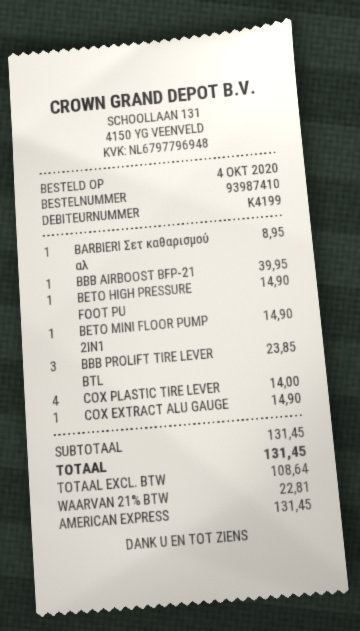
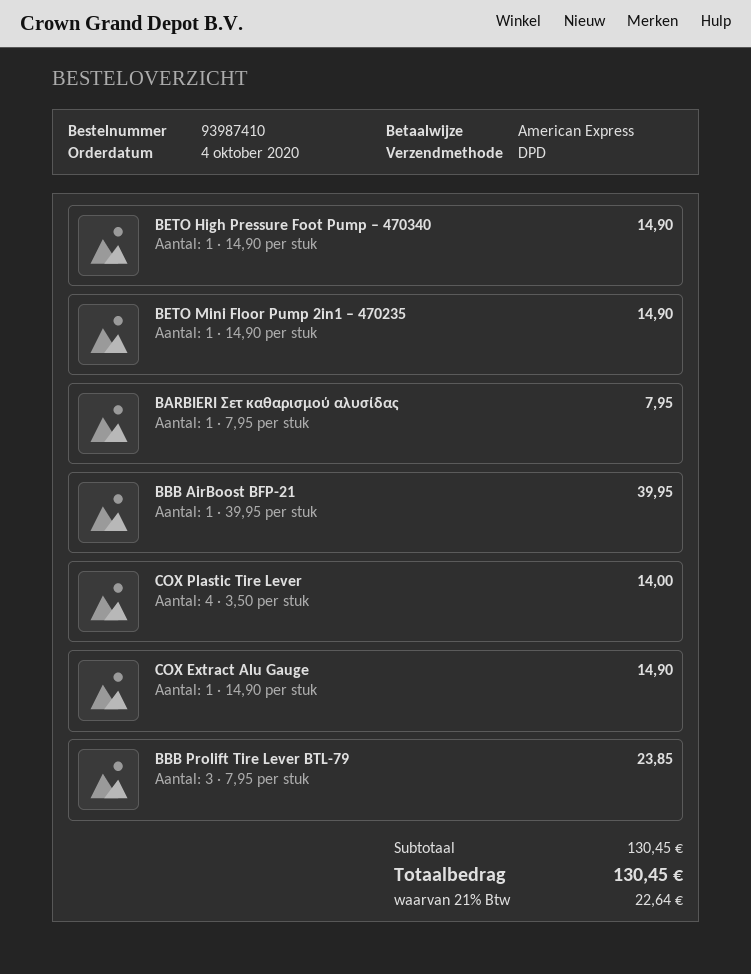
BARBIERI Σετ καθαρισμού αλ: 1 for 8.95 -> 1 for 7.95
subtotal: 131.45 -> 130.45
tax: 21% = 22.81 -> 21% = 22.64
total: 131.45 -> 130.45

